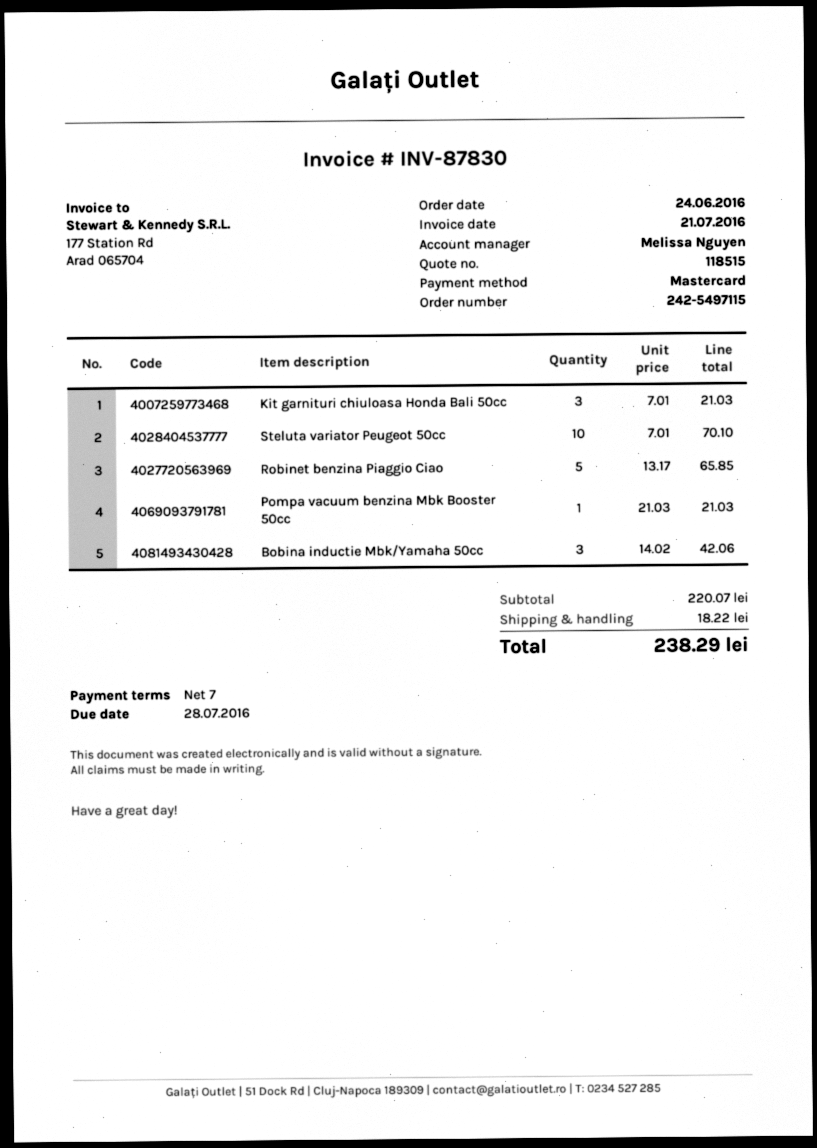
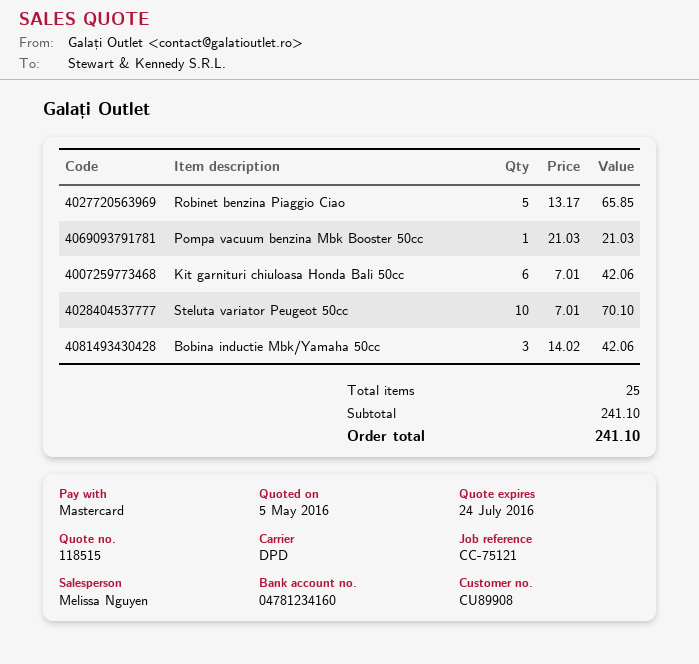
Kit garnituri chiuloasa Honda Bali 50cc: 3 x 7.01 = 21.03 -> 6 x 7.01 = 42.06
subtotal: 220.07 -> 241.10
shipping: 18.22 -> none
total: 238.29 -> 241.10

